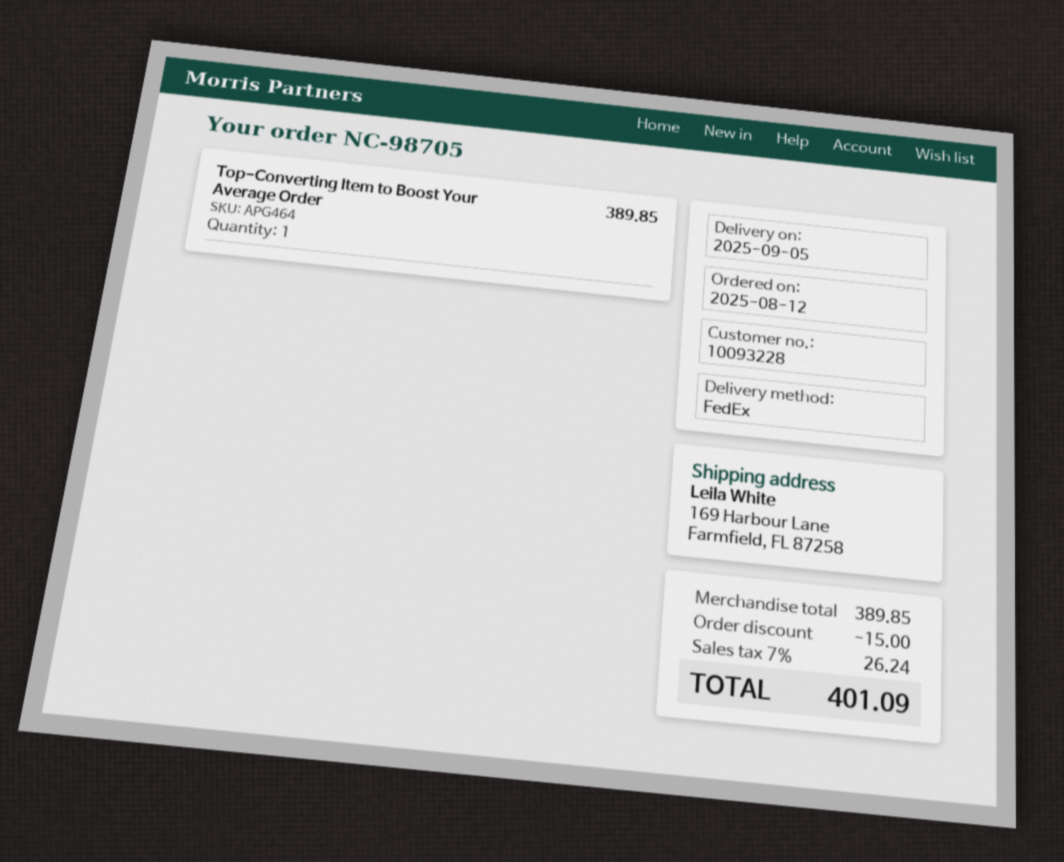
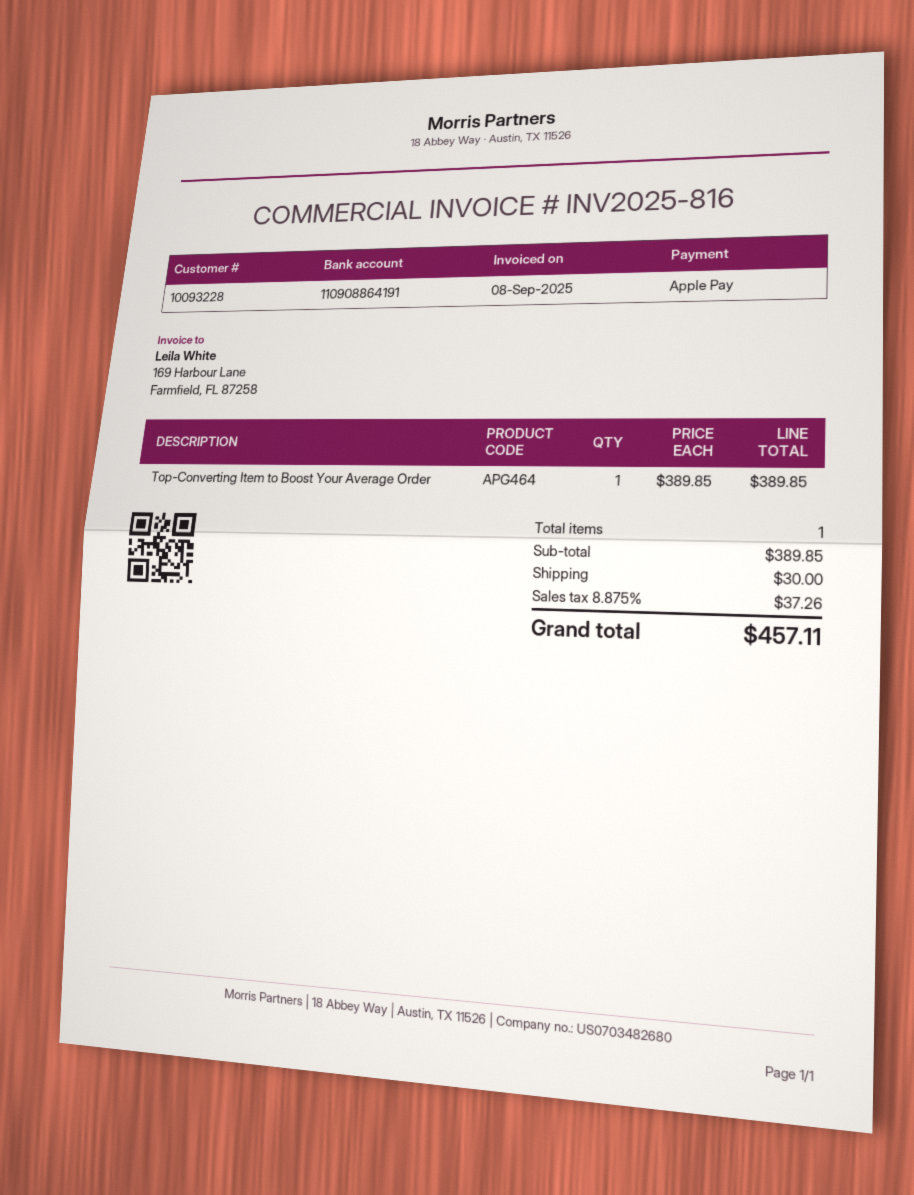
discount: 15.00 -> none
shipping: none -> 30.00
tax: 7% = 26.24 -> 8.875% = 37.26
total: 401.09 -> 457.11

